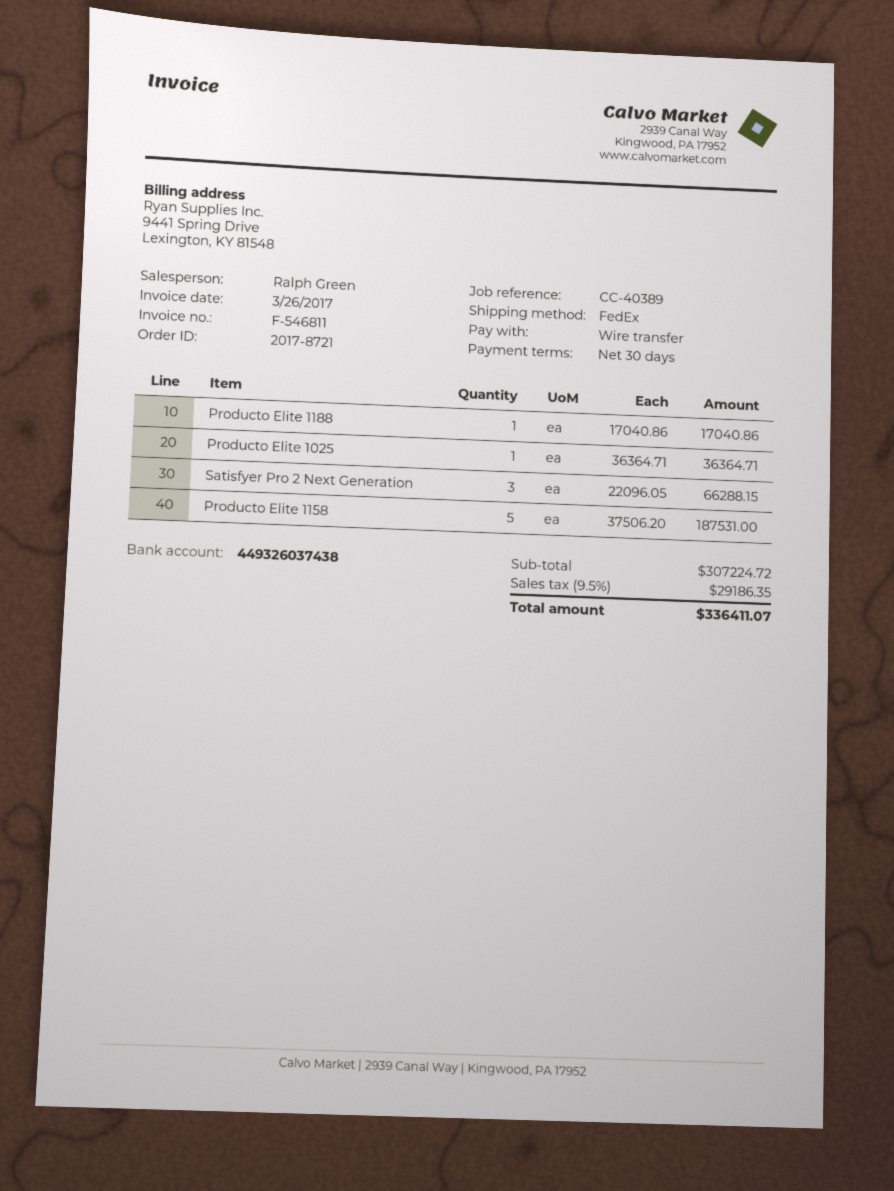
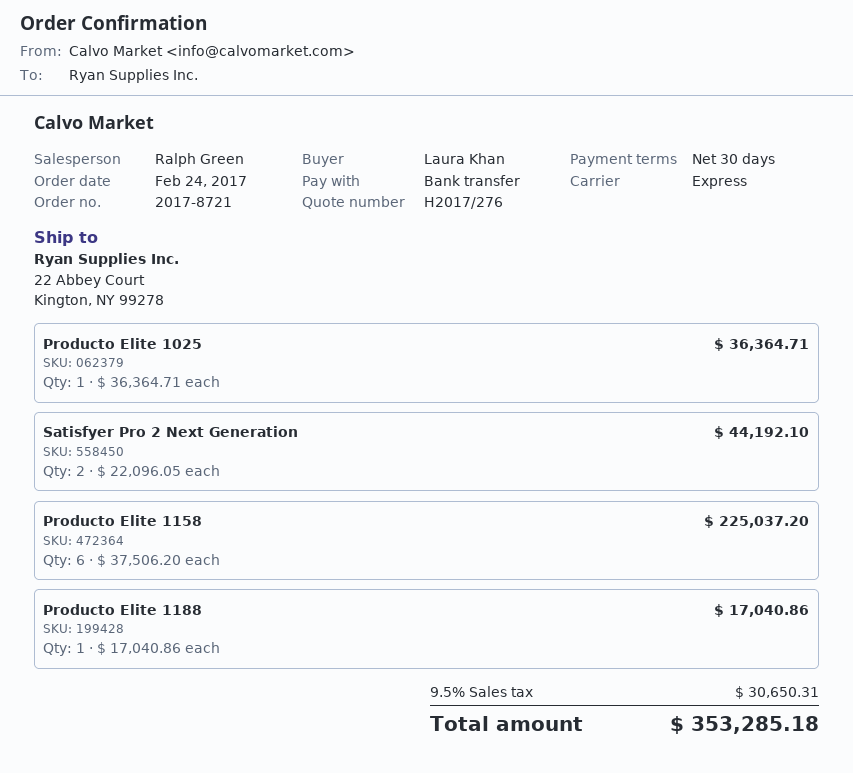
shipping method: FedEx -> express
Satisfyer Pro 2 Next Generation: 3 x 22096.05 = 66288.15 -> 2 x 22096.05 = 44192.10
Producto Elite 1158: 5 x 37506.20 = 187531.00 -> 6 x 37506.20 = 225037.20
tax: 9.5% = 29186.35 -> 9.5% = 30650.31
total: 336411.07 -> 353285.18

